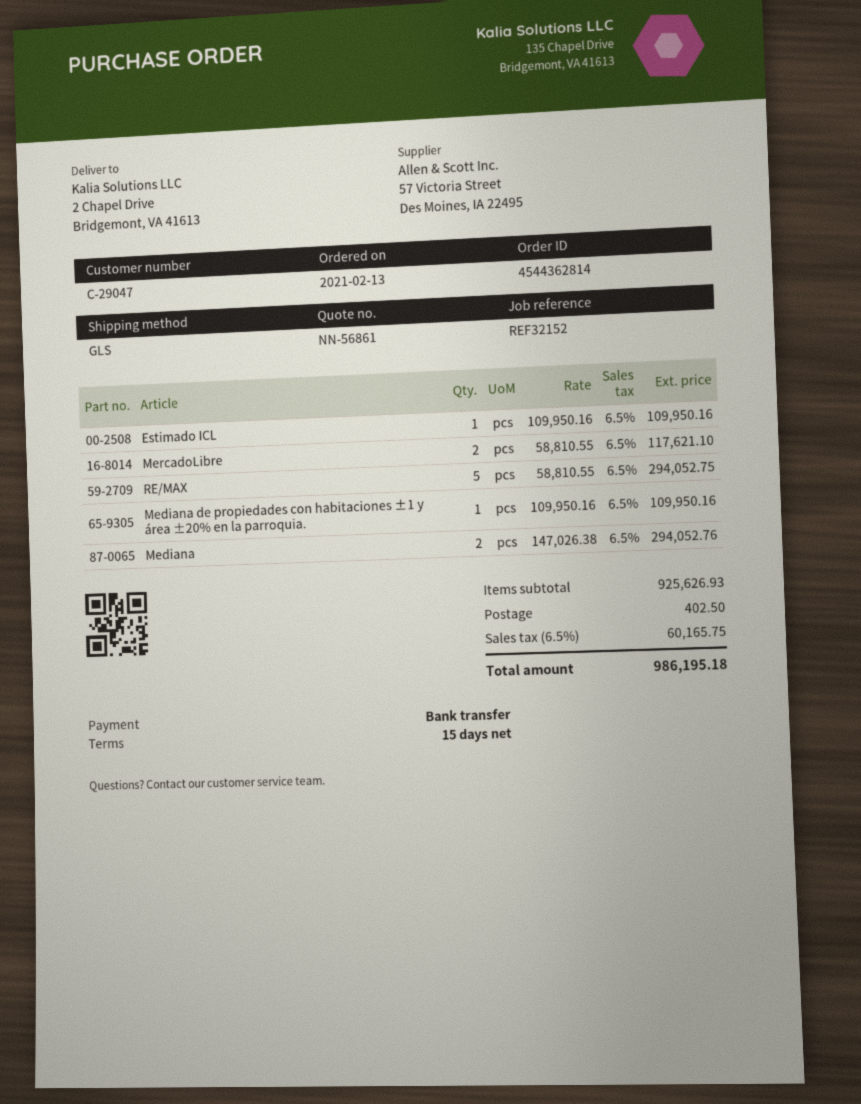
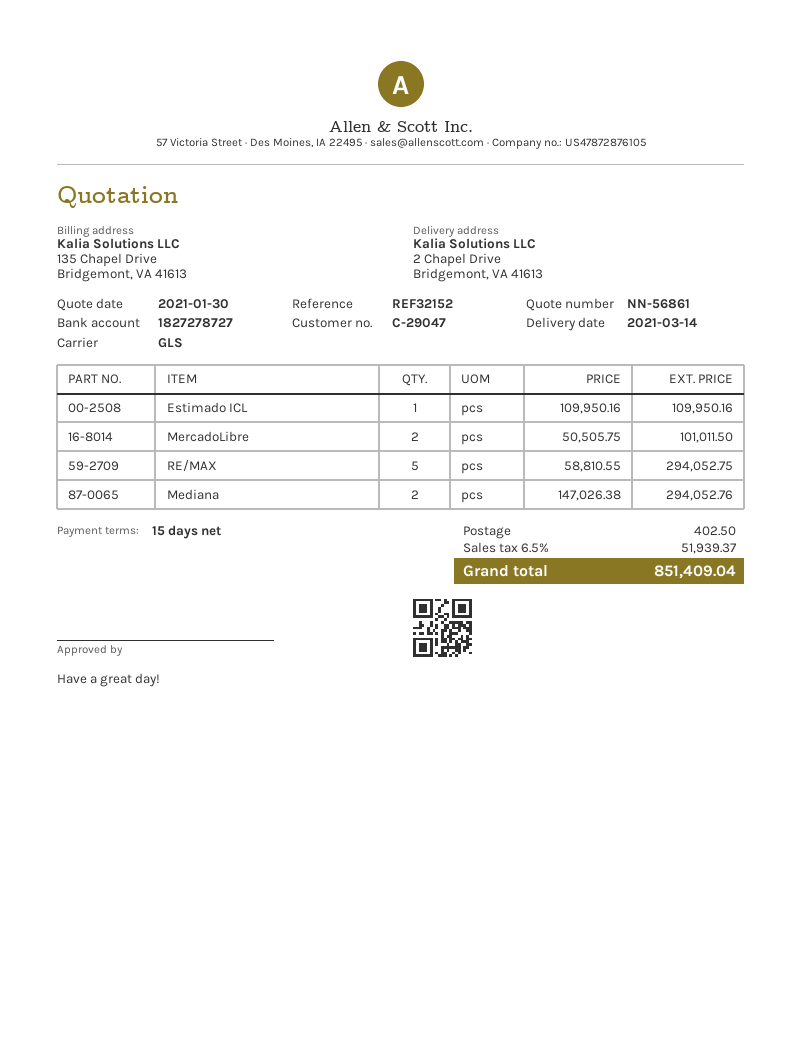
MercadoLibre: 2 x 58810.55 = 117621.10 -> 2 x 50505.75 = 101011.50
Mediana de propiedades con habitaciones ±1 y área ±20% en la parroquia.: 1 x 109950.16 = 109950.16 -> none
tax: 6.5% = 60165.75 -> 6.5% = 51939.37
total: 986195.18 -> 851409.04

